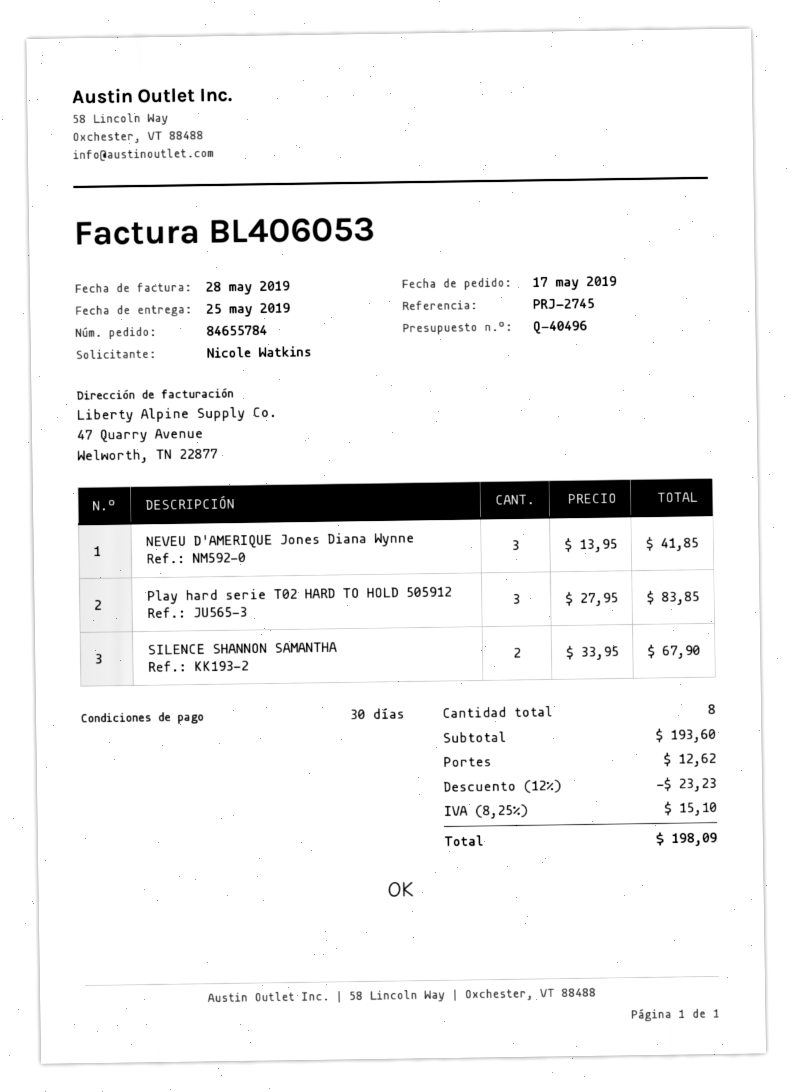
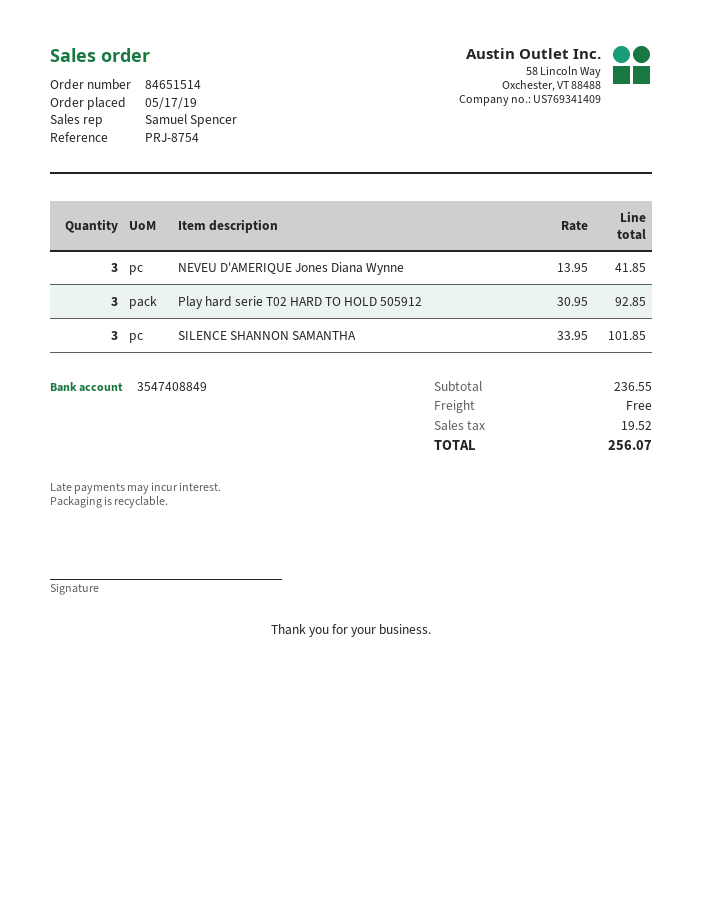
order number: 84655784 -> 84651514
reference: PRJ-2745 -> PRJ-8754
Play hard serie T02 HARD TO HOLD 505912: 3 x 27.95 = 83.85 -> 3 x 30.95 = 92.85
SILENCE SHANNON SAMANTHA: 2 x 33.95 = 67.90 -> 3 x 33.95 = 101.85
subtotal: 193.60 -> 236.55
discount: 12% = 23.23 -> none
shipping: 12.62 -> 0.00
tax: 15.10 -> 19.52
total: 198.09 -> 256.07

